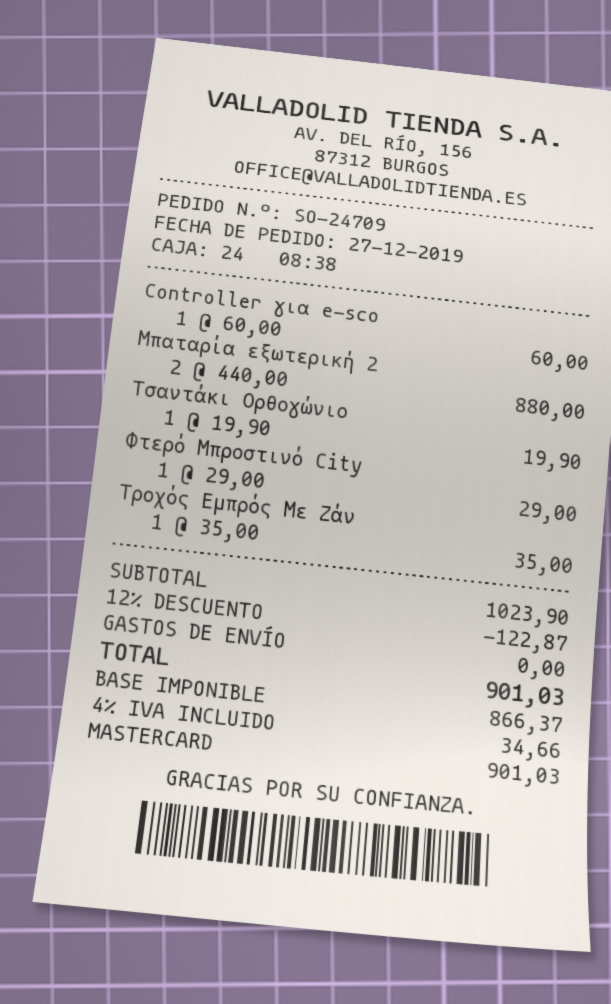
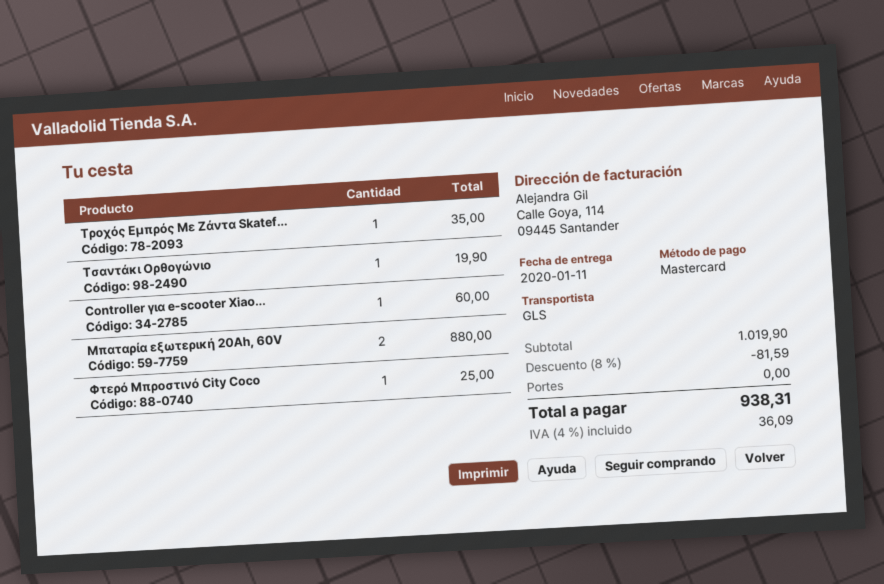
Φτερό Μπροστινό City: 1 for 29.00 -> 1 for 25.00
subtotal: 1023.90 -> 1019.90
discount: 12% = 122.87 -> 8% = 81.59
tax: 4% = 34.66 -> 4% = 36.09
total: 901.03 -> 938.31

